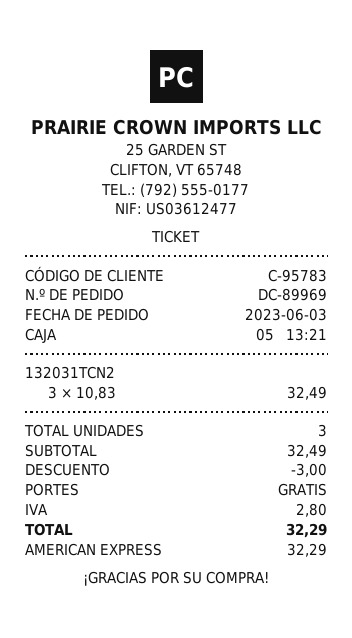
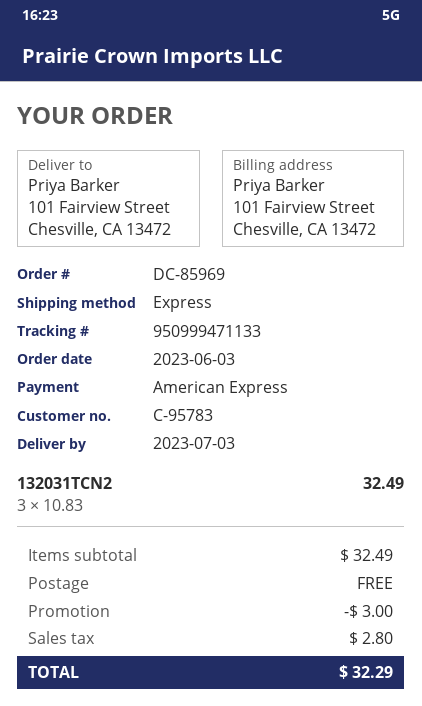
order number: DC-89969 -> DC-85969

